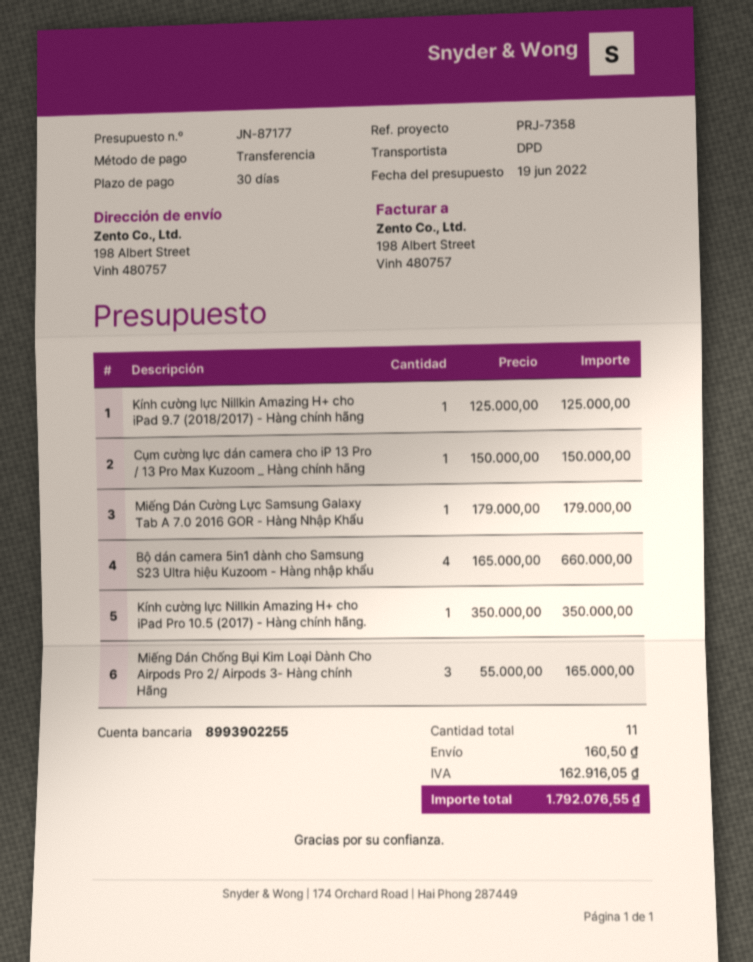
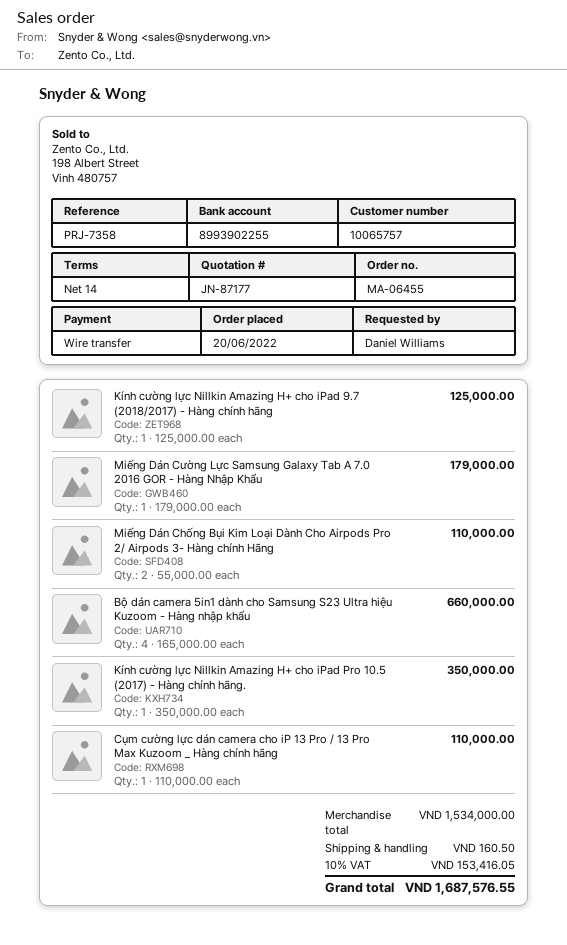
payment terms: 30 days -> 14 days
Cụm cường lực dán camera cho iP 13 Pro / 13 Pro Max Kuzoom _ Hàng chính hãng: 1 x 150000.00 = 150000.00 -> 1 x 110000.00 = 110000.00
Miếng Dán Chống Bụi Kim Loại Dành Cho Airpods Pro 2/ Airpods 3- Hàng chính Hãng: 3 x 55000.00 = 165000.00 -> 2 x 55000.00 = 110000.00
tax: 162916.05 -> 153416.05
total: 1792076.55 -> 1687576.55

